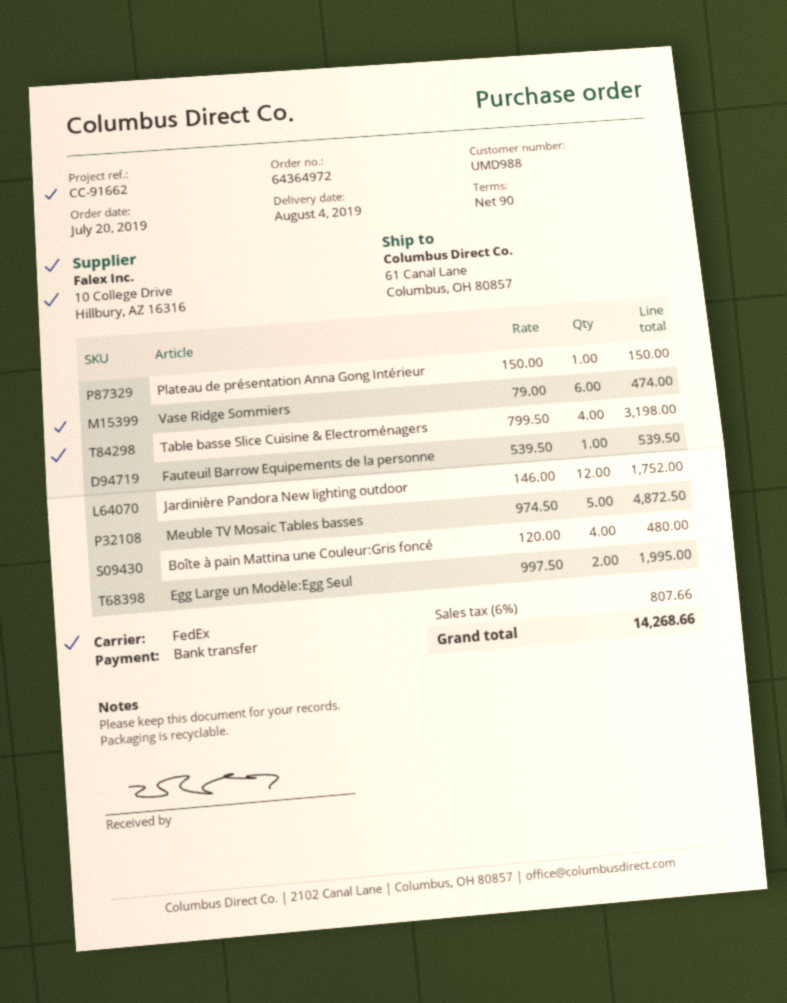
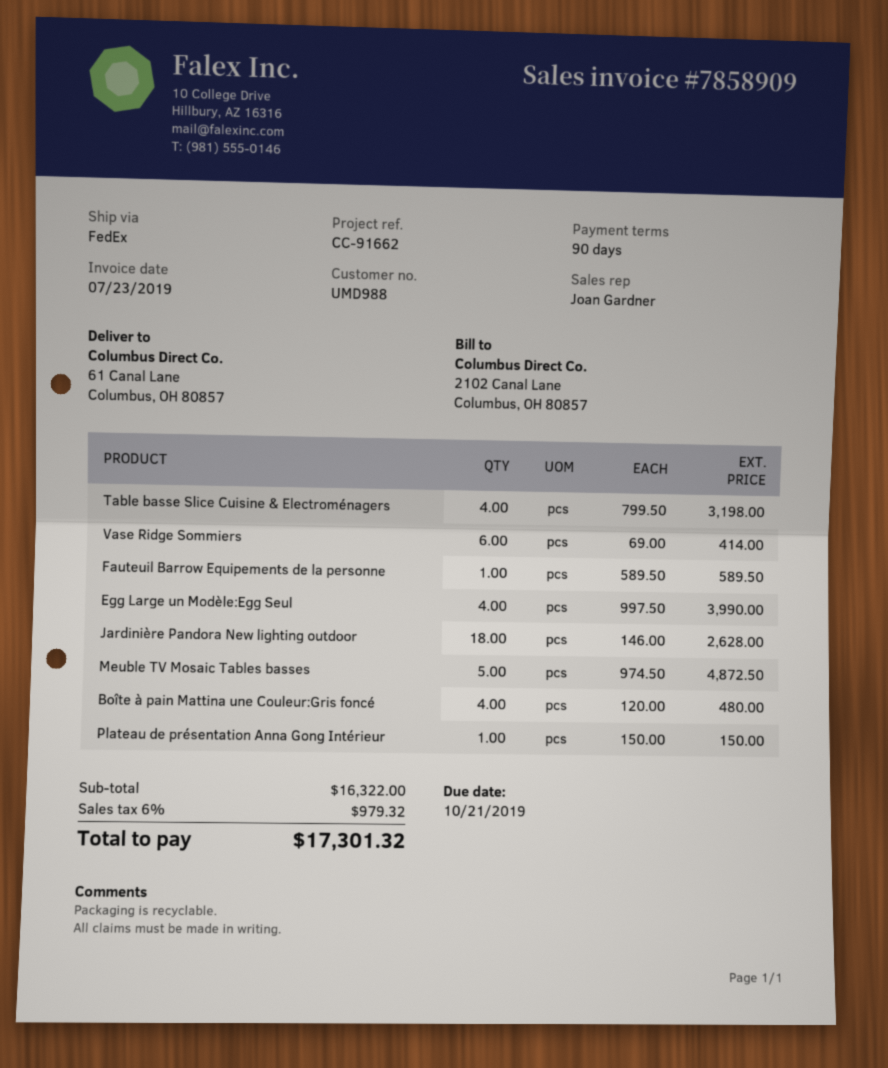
Vase Ridge Sommiers: 6 x 79.00 = 474.00 -> 6 x 69.00 = 414.00
Fauteuil Barrow Equipements de la personne: 1 x 539.50 = 539.50 -> 1 x 589.50 = 589.50
Jardinière Pandora New lighting outdoor: 12 x 146.00 = 1752.00 -> 18 x 146.00 = 2628.00
Egg Large un Modèle:Egg Seul: 2 x 997.50 = 1995.00 -> 4 x 997.50 = 3990.00
tax: 6% = 807.66 -> 6% = 979.32
total: 14268.66 -> 17301.32

